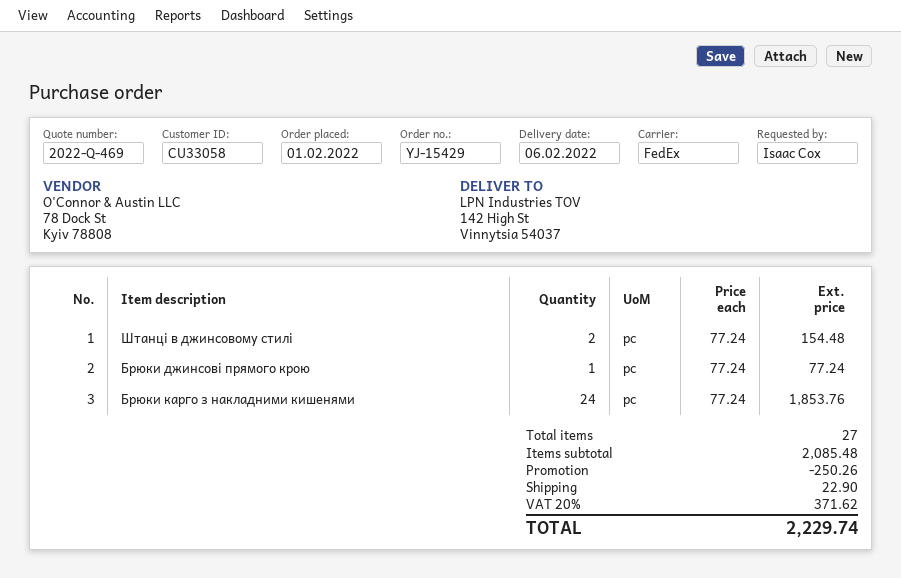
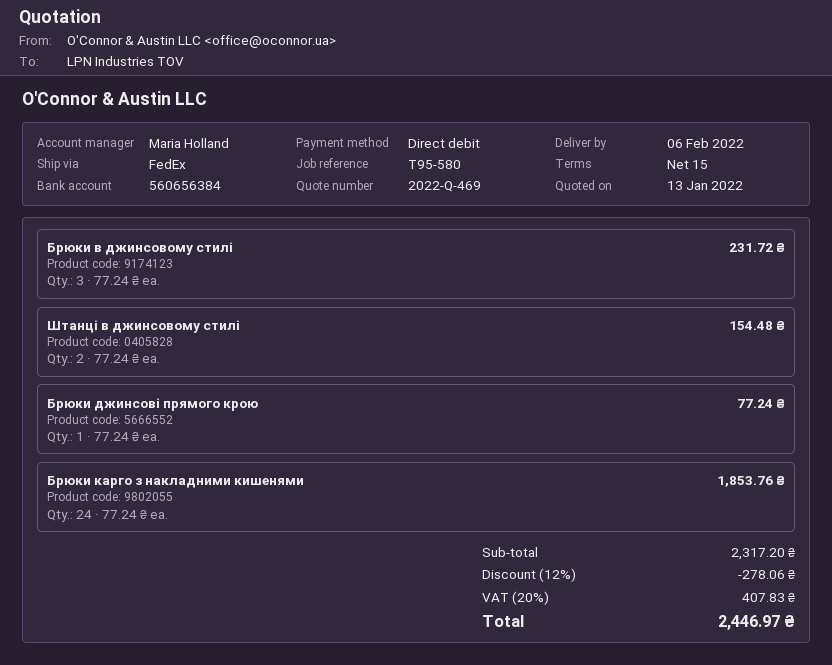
Брюки в джинсовому стилі: none -> 3 x 77.24 = 231.72
subtotal: 2085.48 -> 2317.20
discount: 250.26 -> 278.06
shipping: 22.90 -> none
tax: 20% = 371.62 -> 20% = 407.83
total: 2229.74 -> 2446.97

